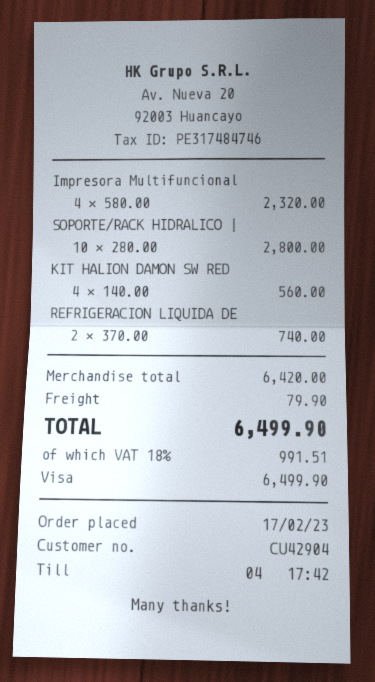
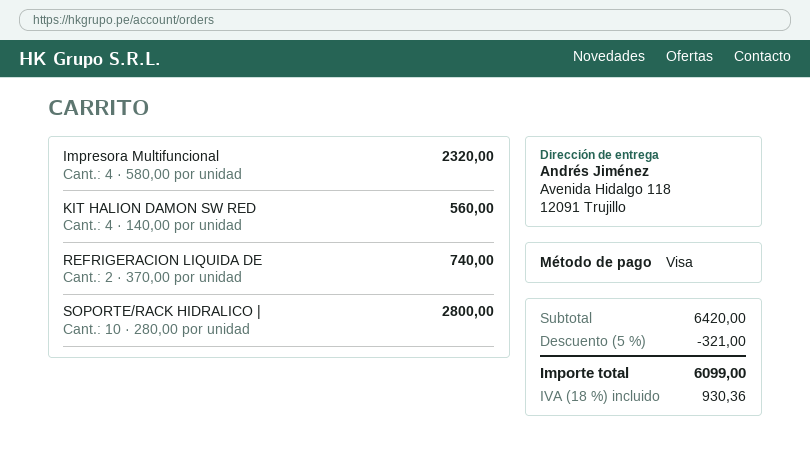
discount: none -> 5% = 321.00
shipping: 79.90 -> none
tax: 18% = 991.51 -> 18% = 930.36
total: 6499.90 -> 6099.00

